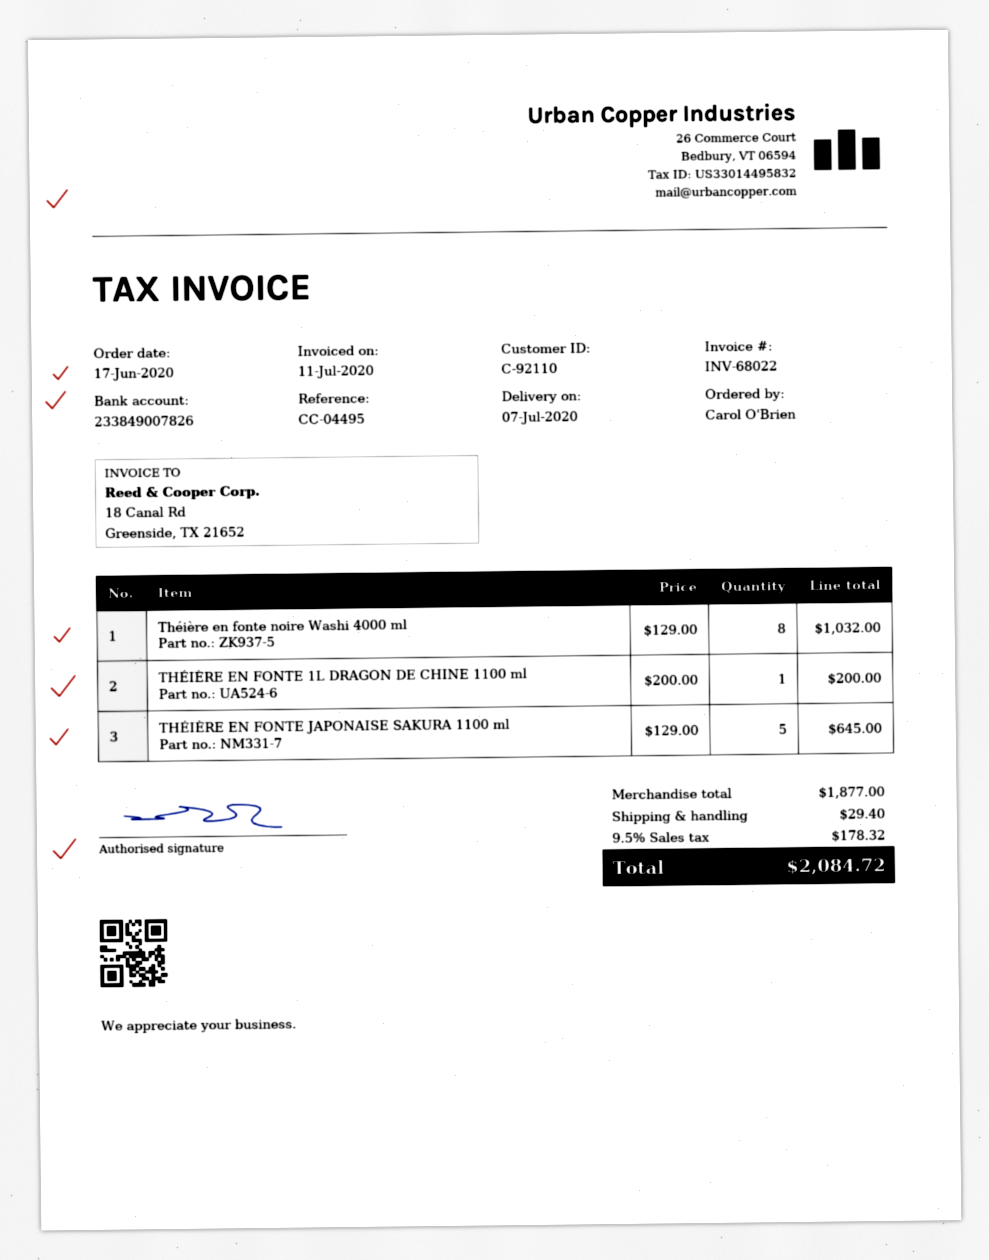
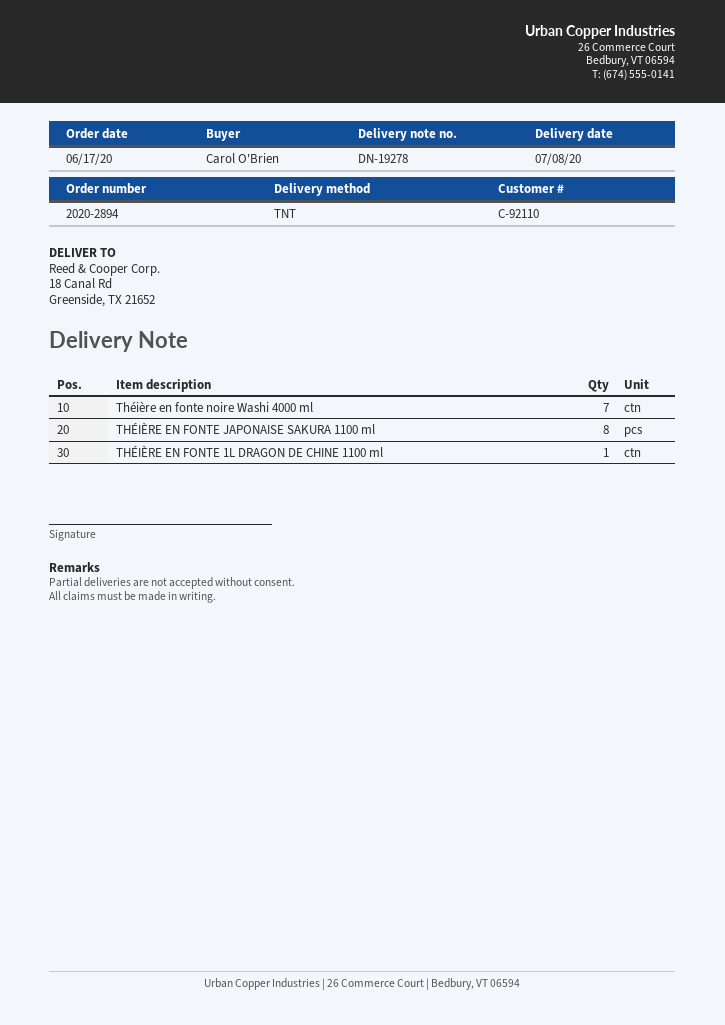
delivery date: 2020-07-07 -> 2020-07-08
Théière en fonte noire Washi 4000 ml: 8 -> 7
THÉIÈRE EN FONTE JAPONAISE SAKURA 1100 ml: 5 -> 8

